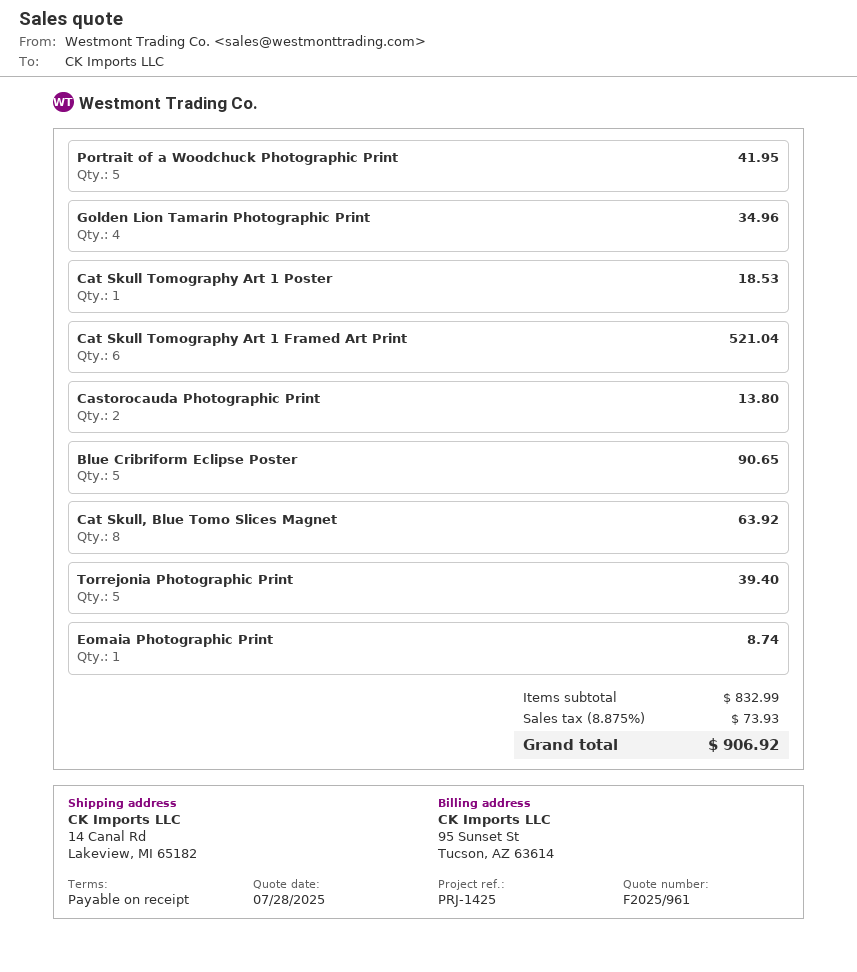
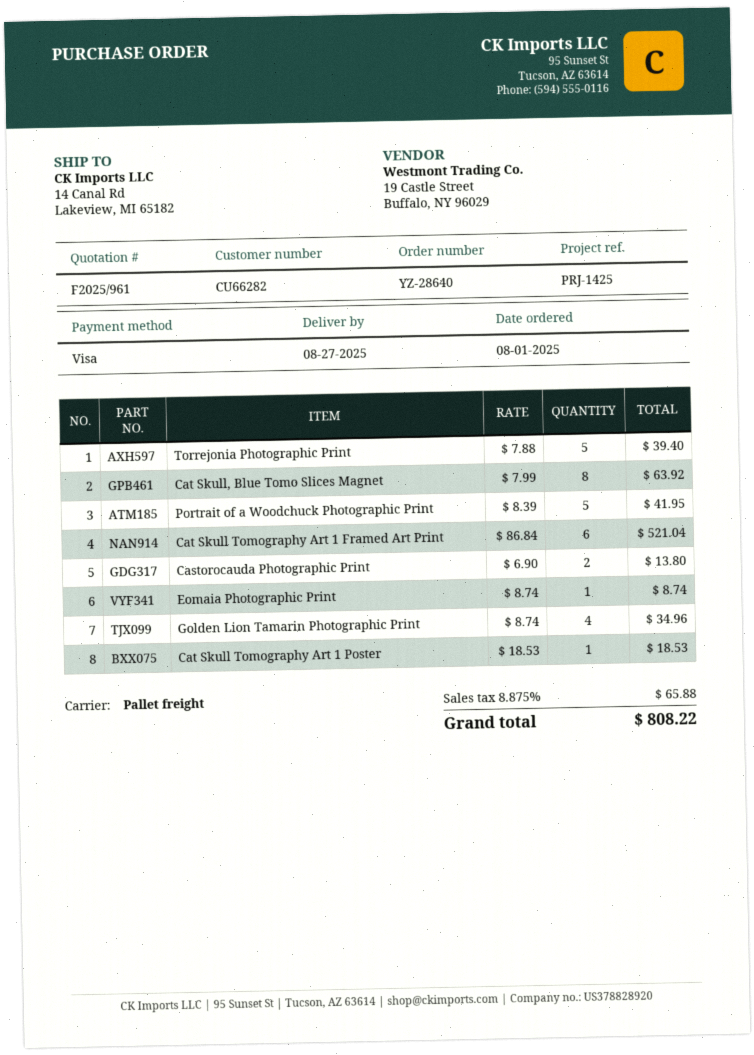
Blue Cribriform Eclipse Poster: 5 for 90.65 -> none
tax: 8.875% = 73.93 -> 8.875% = 65.88
total: 906.92 -> 808.22

